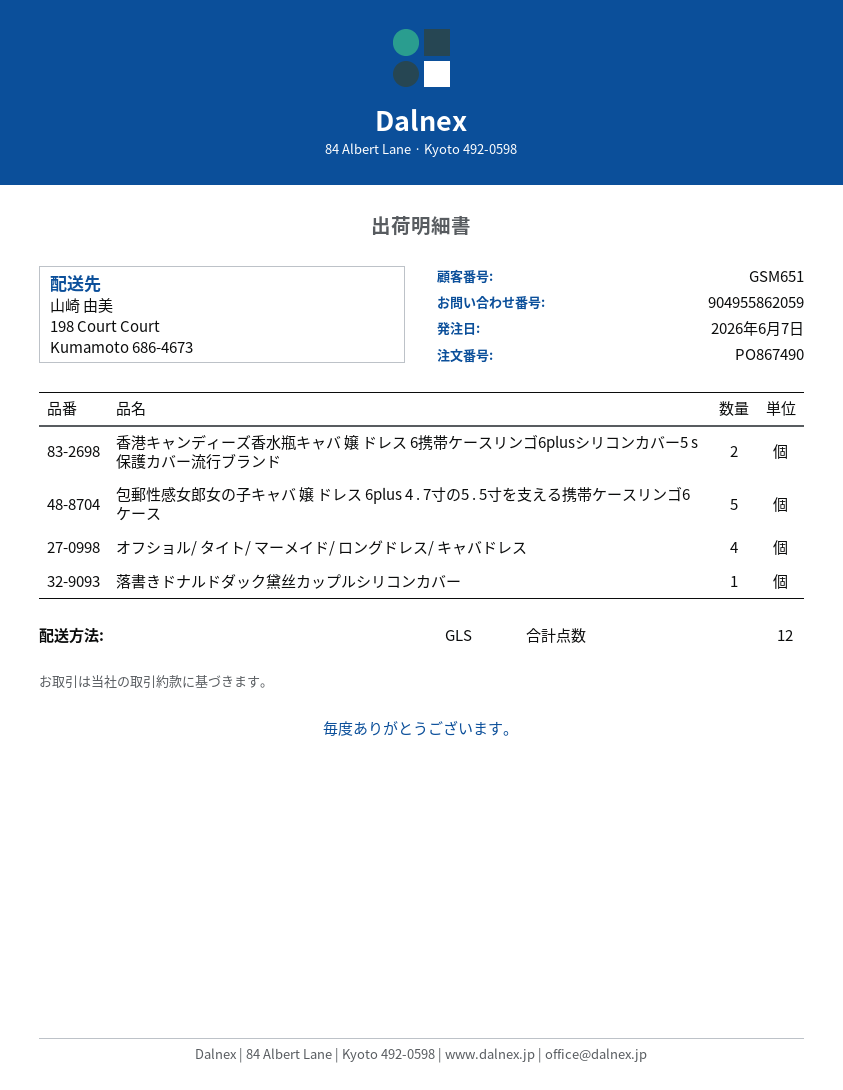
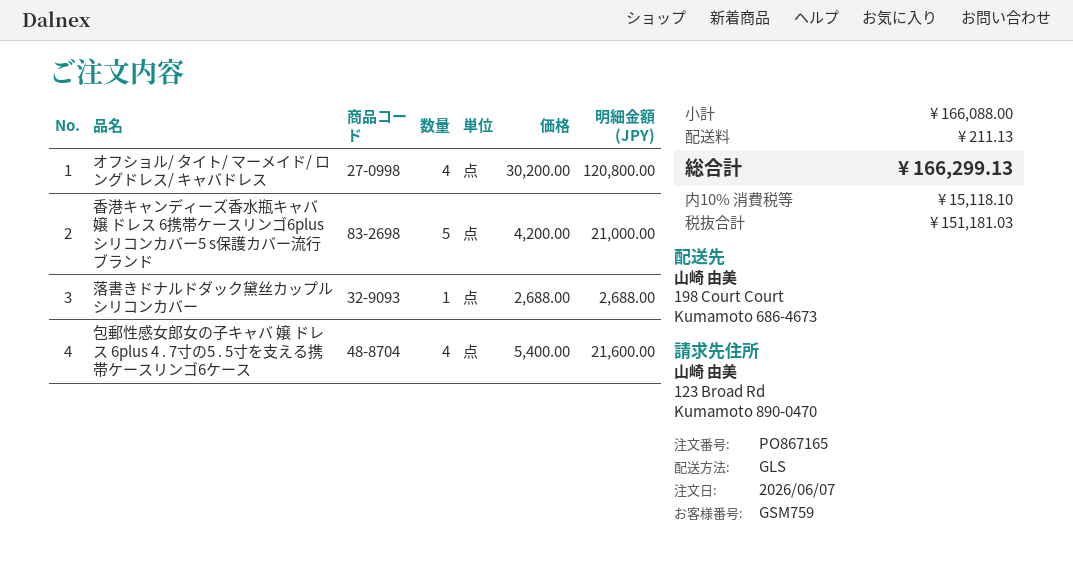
order number: PO867490 -> PO867165
customer number: GSM651 -> GSM759
香港キャンディーズ香水瓶キャバ 嬢 ドレス 6携帯ケースリンゴ6plusシリコンカバー5 s保護カバー流行ブランド: 2 -> 5
包郵性感女郎女の子キャバ 嬢 ドレス 6plus 4 . 7寸の5 . 5寸を支える携帯ケースリンゴ6ケース: 5 -> 4

